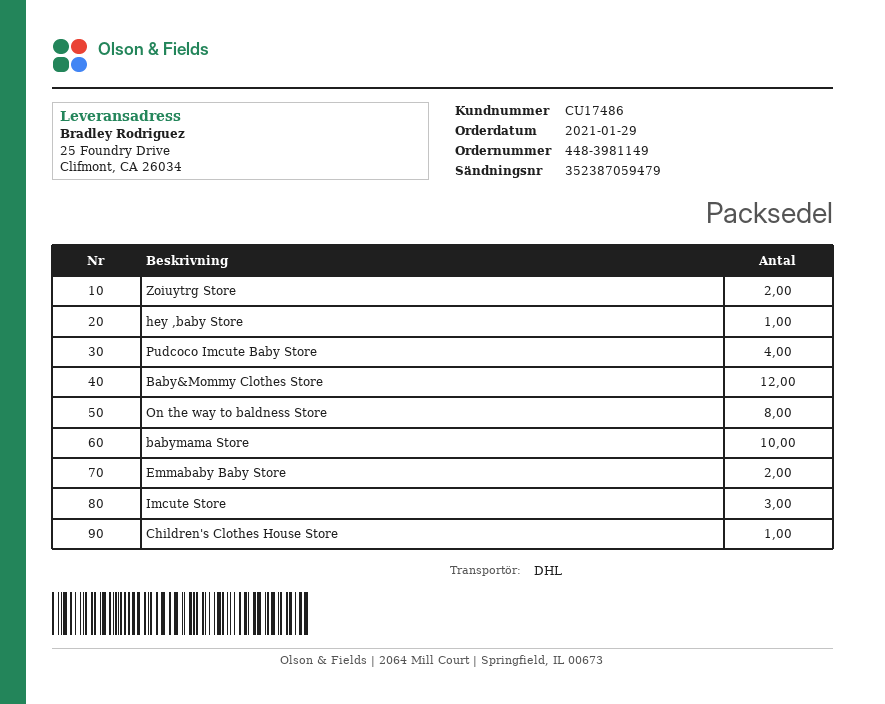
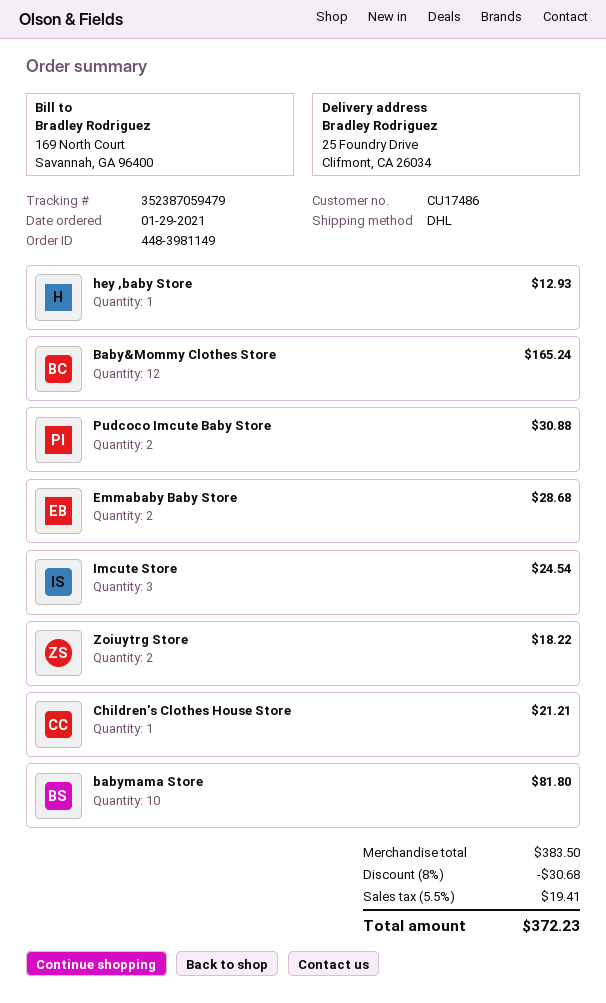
Pudcoco Imcute Baby Store: 4 -> 2
On the way to baldness Store: 8 -> none

